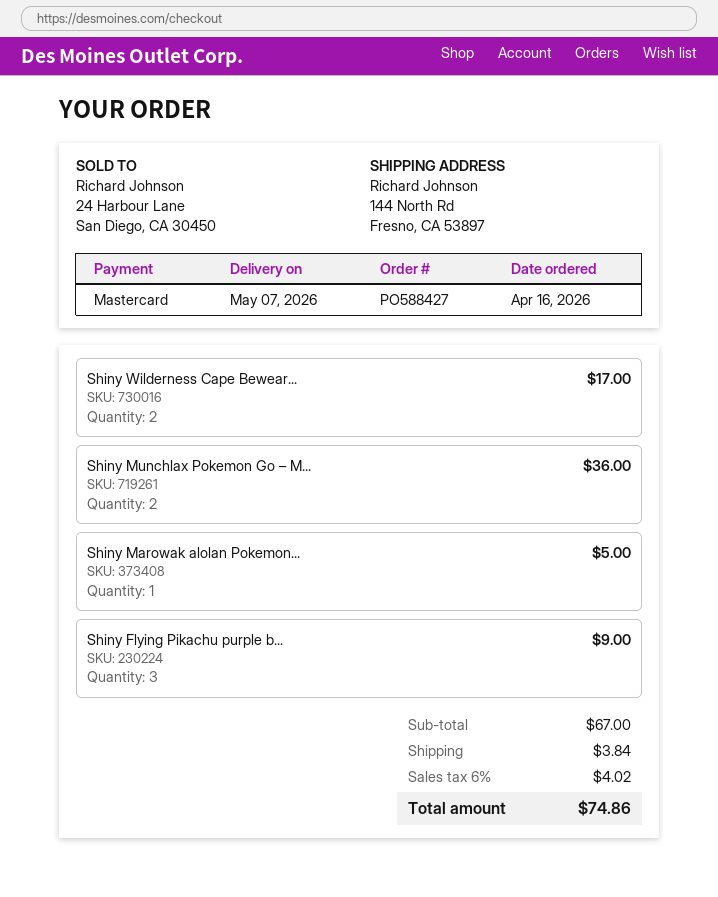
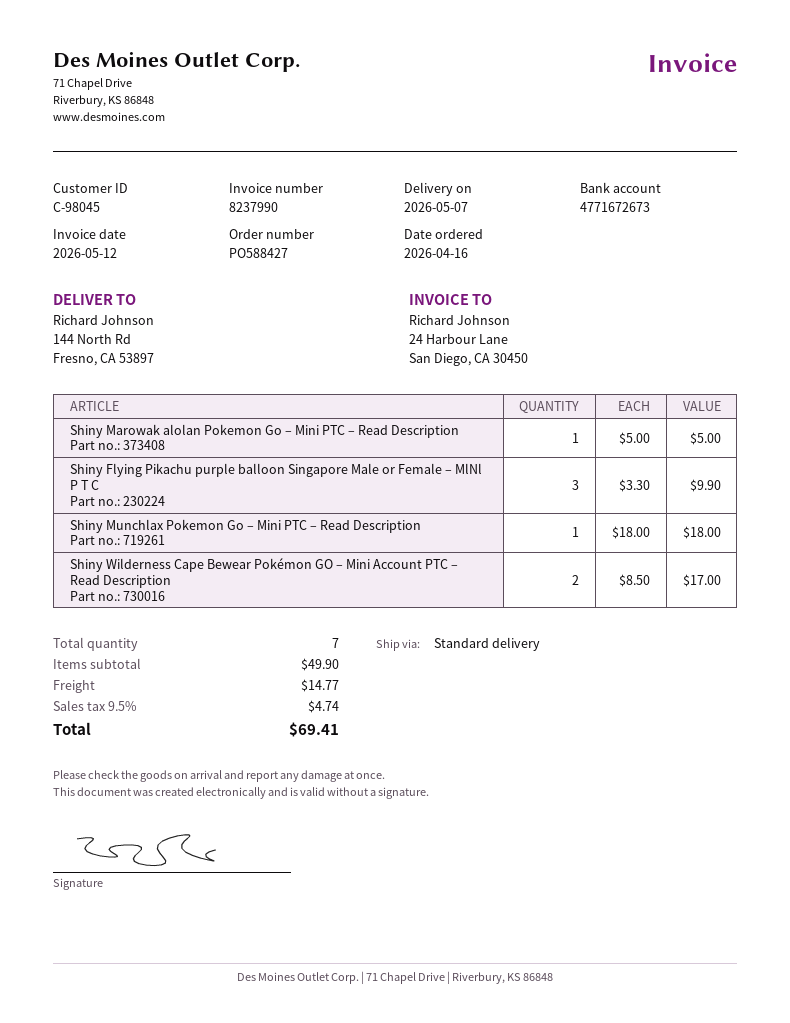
Shiny Munchlax Pokemon Go – M...: 2 for 36.00 -> 1 for 18.00
Shiny Flying Pikachu purple b...: 3 for 9.00 -> 3 for 9.90
subtotal: 67.00 -> 49.90
shipping: 3.84 -> 14.77
tax: 6% = 4.02 -> 9.5% = 4.74
total: 74.86 -> 69.41

